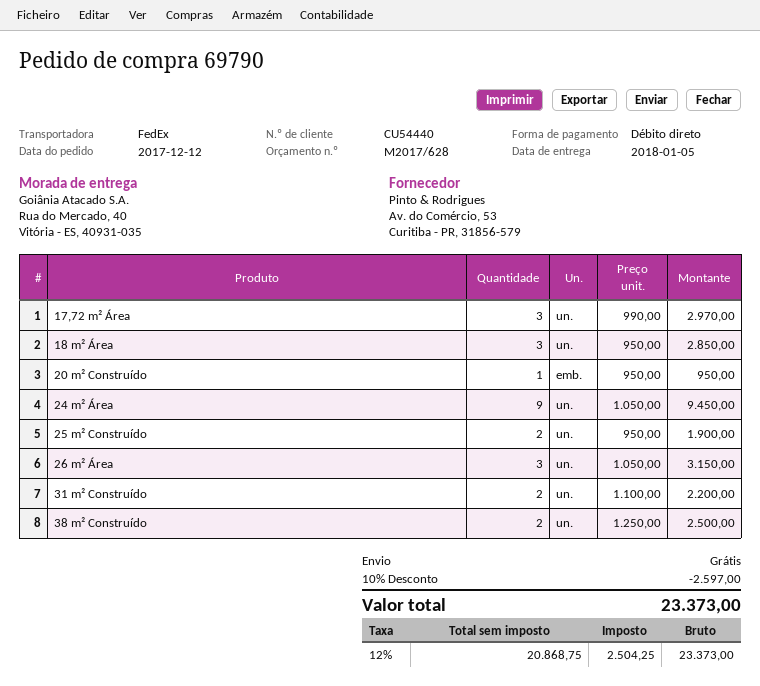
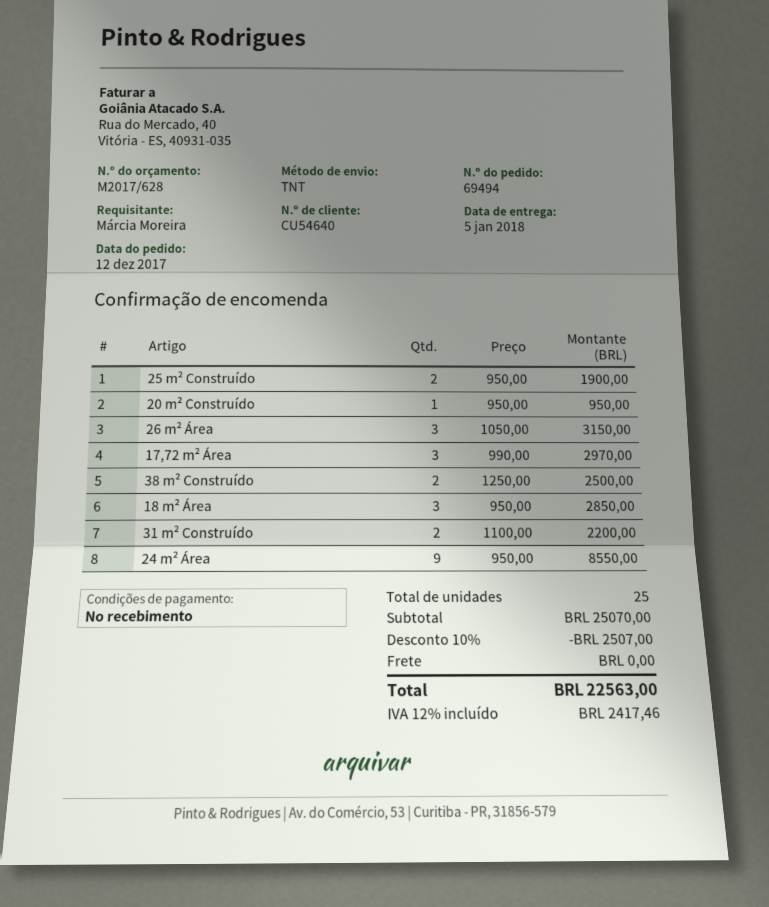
order number: 69790 -> 69494
customer number: CU54440 -> CU54640
shipping method: FedEx -> TNT
24 m² Área: 9 x 1050.00 = 9450.00 -> 9 x 950.00 = 8550.00
discount: 10% = 2597.00 -> 10% = 2507.00
tax: 12% = 2504.25 -> 12% = 2417.46
total: 23373.00 -> 22563.00

